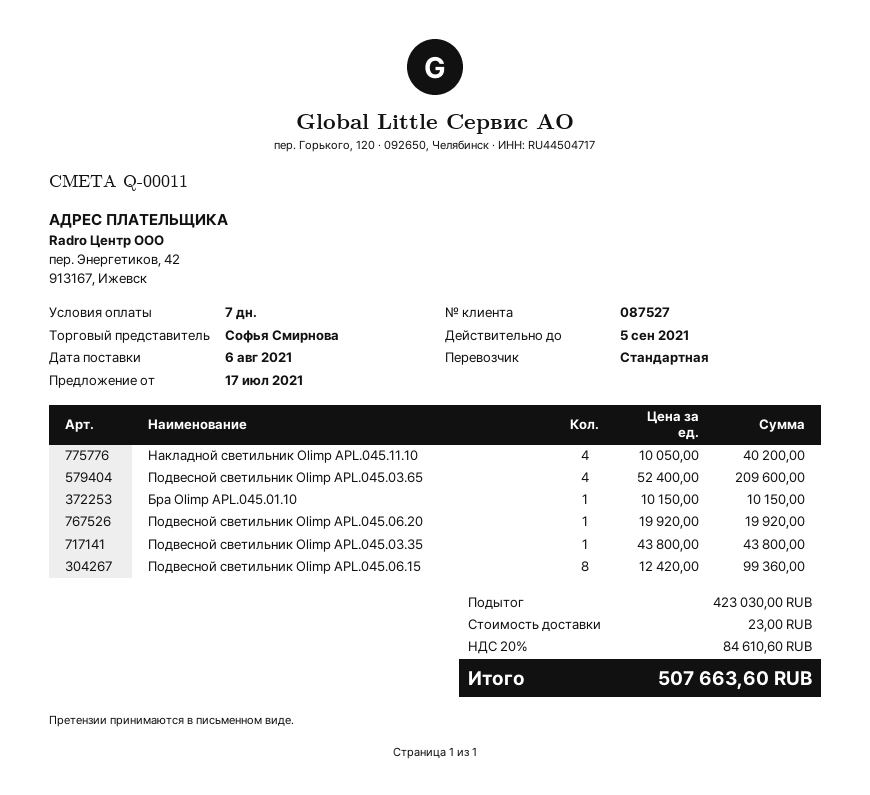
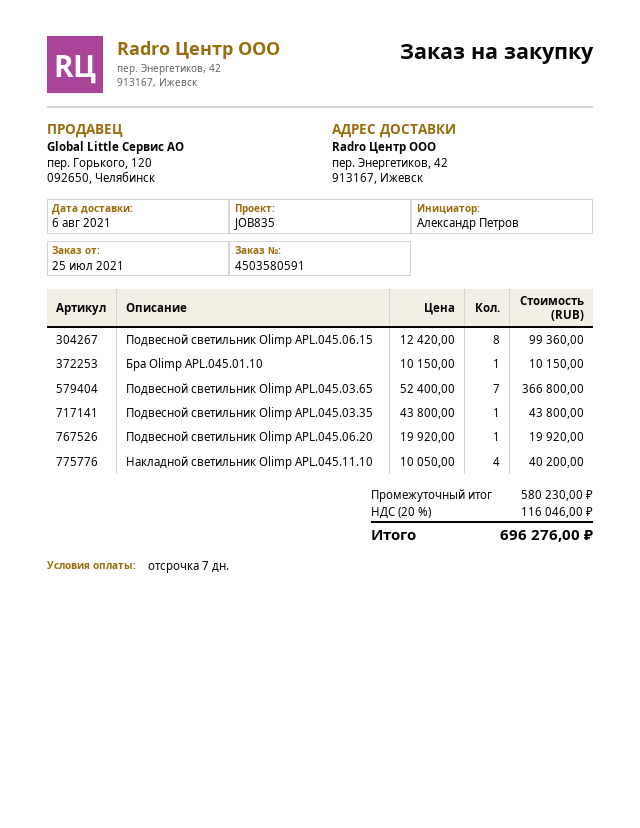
Подвесной светильник Olimp APL.045.03.65: 4 x 52400.00 = 209600.00 -> 7 x 52400.00 = 366800.00
subtotal: 423030.00 -> 580230.00
shipping: 23.00 -> none
tax: 20% = 84610.60 -> 20% = 116046.00
total: 507663.60 -> 696276.00

